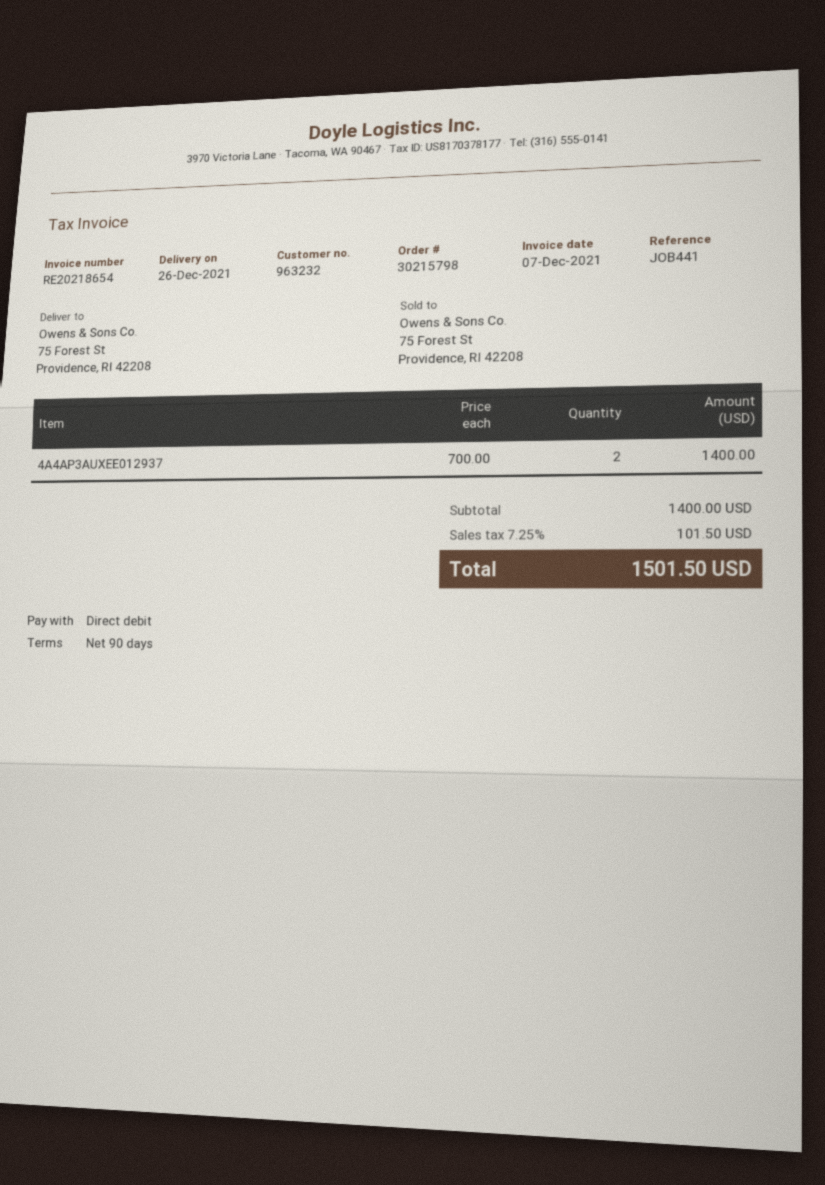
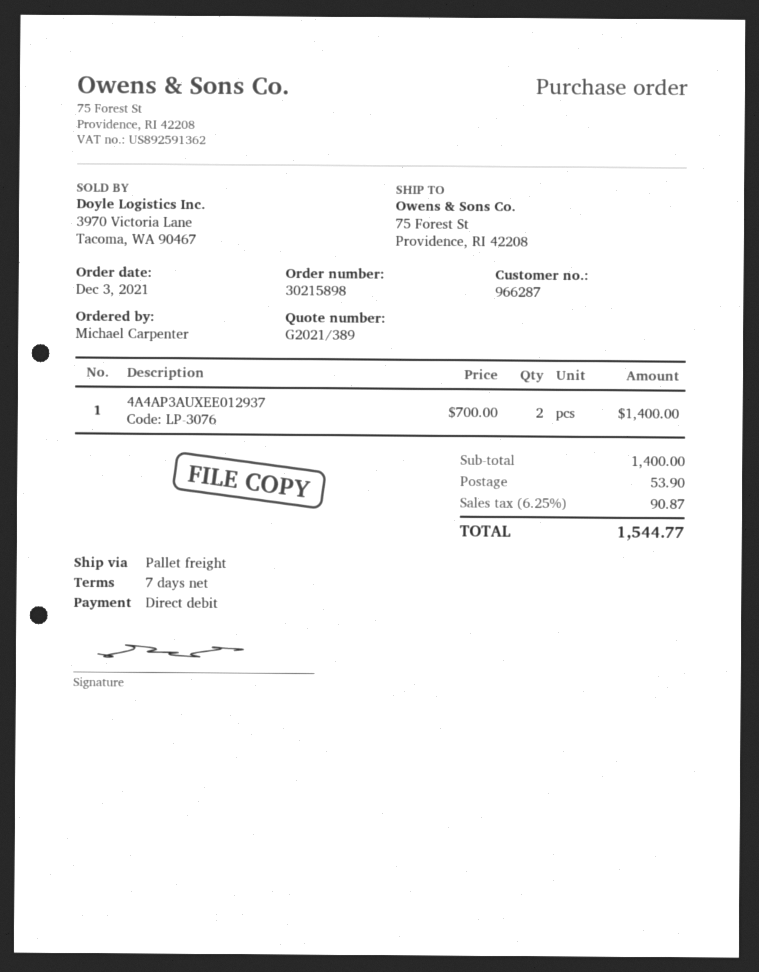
order number: 30215798 -> 30215898
payment terms: 90 days -> 7 days
customer number: 963232 -> 966287
shipping: none -> 53.90
tax: 7.25% = 101.50 -> 6.25% = 90.87
total: 1501.50 -> 1544.77

